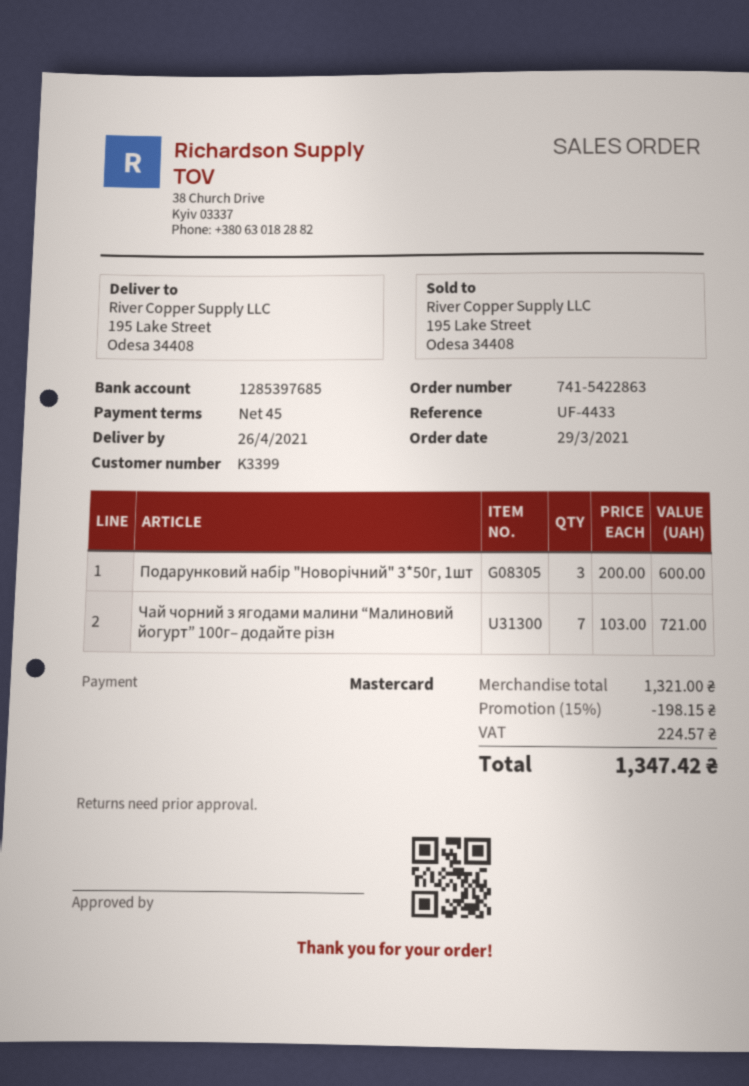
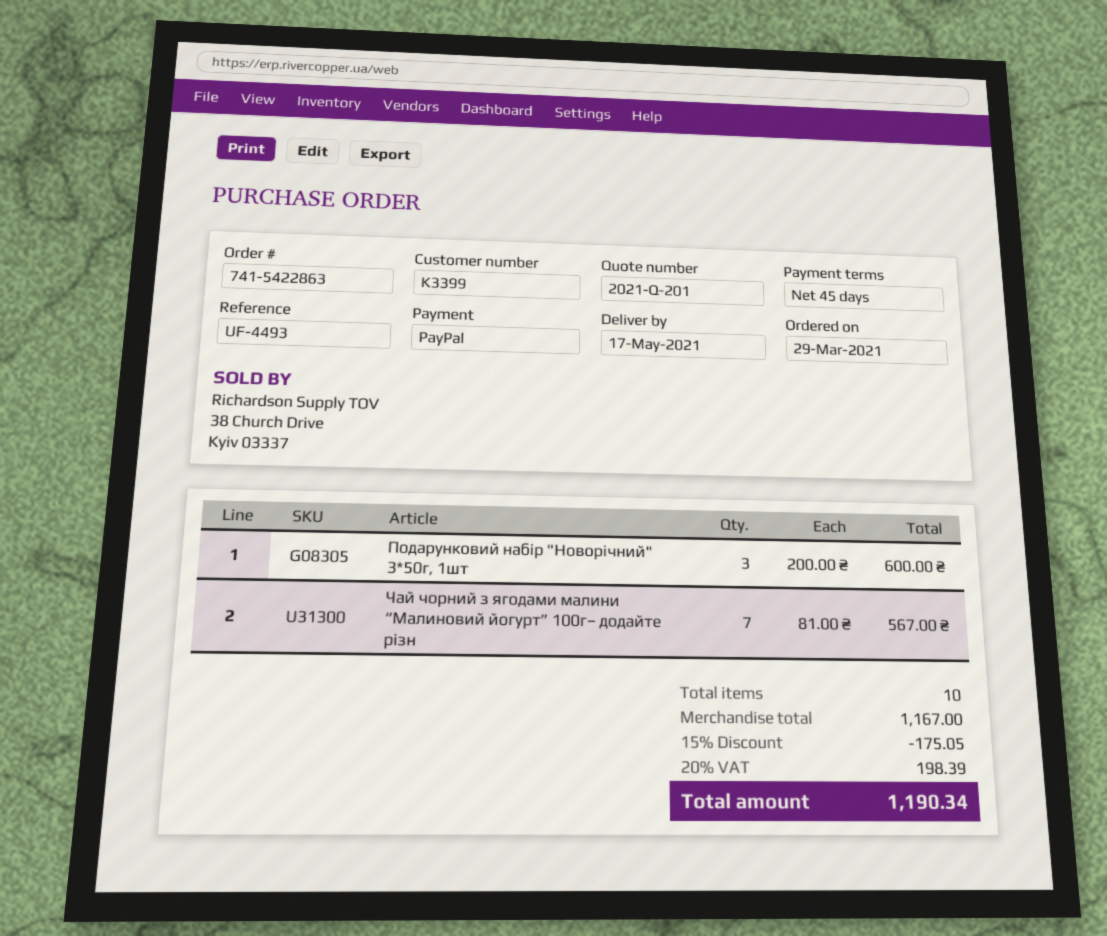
delivery date: 2021-04-26 -> 2021-05-17
reference: UF-4433 -> UF-4493
payment method: Mastercard -> PayPal
Чай чорний з ягодами малини “Малиновий йогурт” 100г– додайте різн: 7 x 103.00 = 721.00 -> 7 x 81.00 = 567.00
subtotal: 1321.00 -> 1167.00
discount: 15% = 198.15 -> 15% = 175.05
tax: 224.57 -> 198.39
total: 1347.42 -> 1190.34

